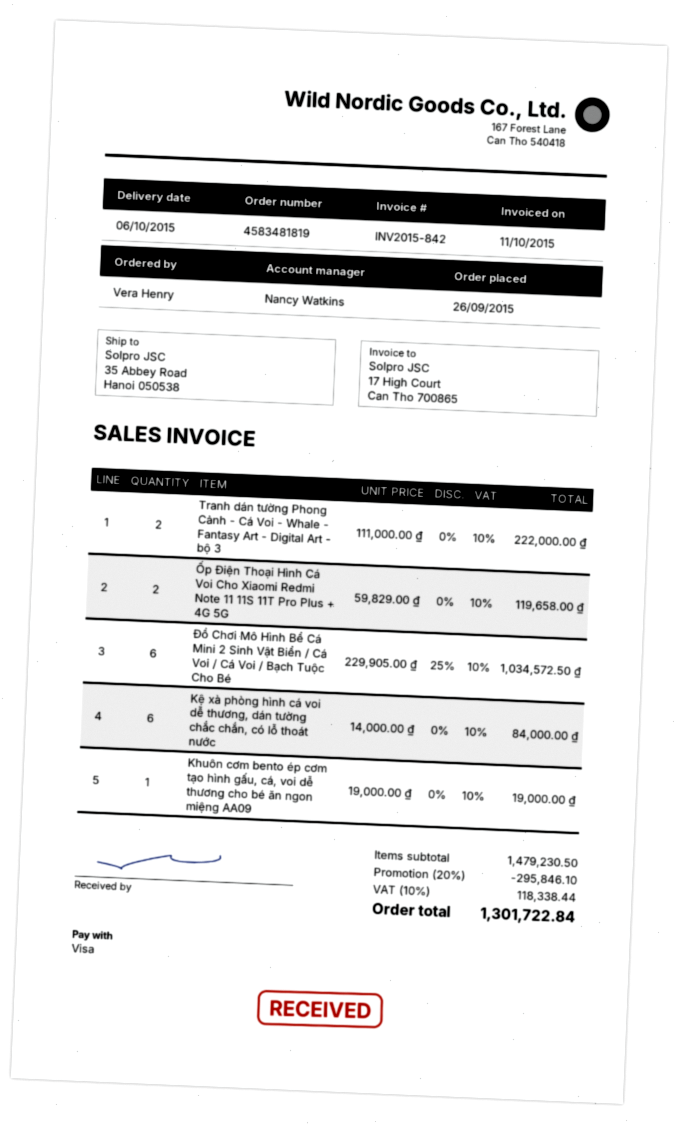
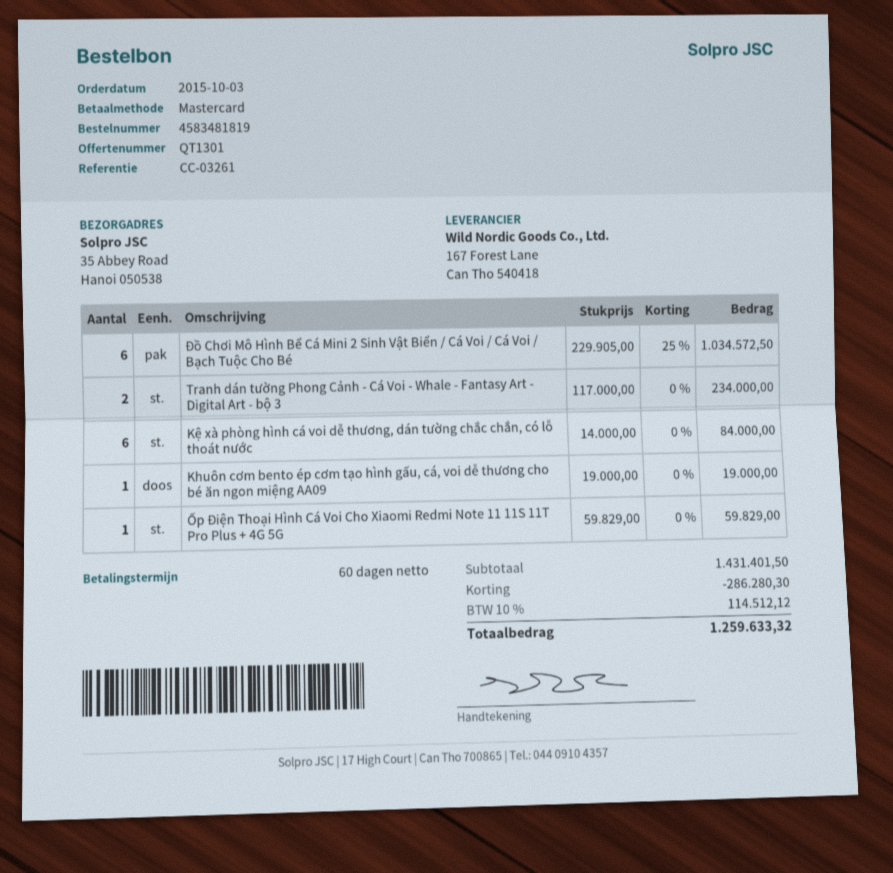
order date: 2015-09-26 -> 2015-10-03
payment method: Visa -> Mastercard
Tranh dán tường Phong Cảnh - Cá Voi - Whale - Fantasy Art - Digital Art - bộ 3: 2 x 111000.00 = 222000.00 -> 2 x 117000.00 = 234000.00
Ốp Điện Thoại Hình Cá Voi Cho Xiaomi Redmi Note 11 11S 11T Pro Plus + 4G 5G: 2 x 59829.00 = 119658.00 -> 1 x 59829.00 = 59829.00
subtotal: 1479230.50 -> 1431401.50
discount: 295846.10 -> 286280.30
tax: 10% = 118338.44 -> 10% = 114512.12
total: 1301722.84 -> 1259633.32

